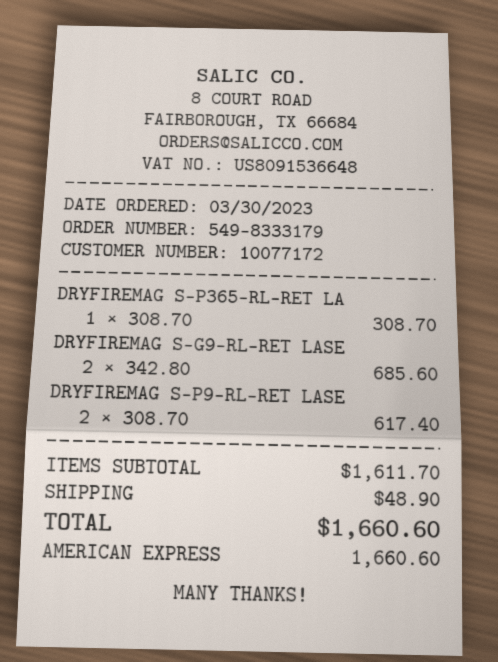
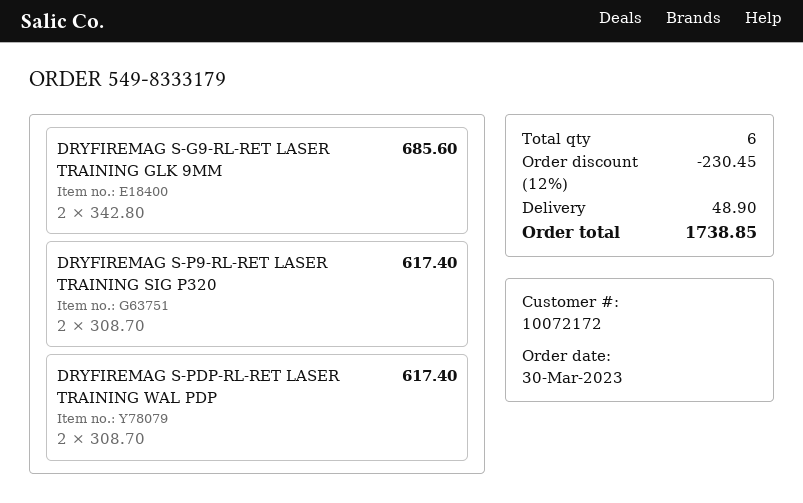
customer number: 10077172 -> 10072172
DRYFIREMAG S-P365-RL-RET LA: 1 x 308.70 = 308.70 -> none
DRYFIREMAG S-PDP-RL-RET LASER TRAINING WAL PDP: none -> 2 x 308.70 = 617.40
discount: none -> 12% = 230.45
total: 1660.60 -> 1738.85

